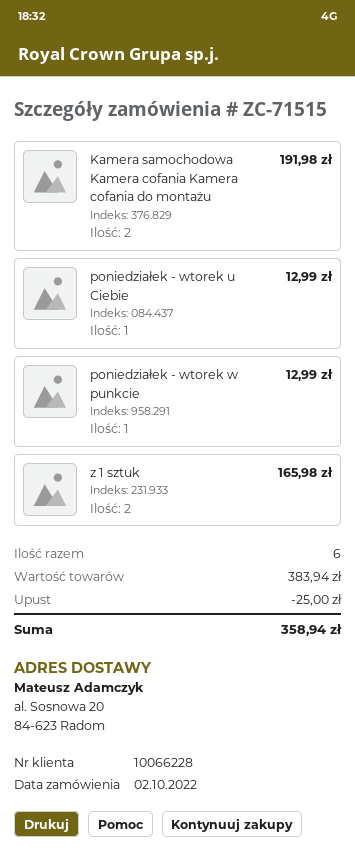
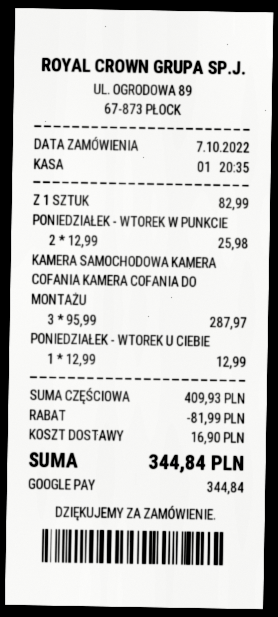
order date: 2022-10-02 -> 2022-10-07
Kamera samochodowa Kamera cofania Kamera cofania do montażu: 2 for 191.98 -> 3 for 287.97
poniedziałek - wtorek w punkcie: 1 for 12.99 -> 2 for 25.98
z 1 sztuk: 2 for 165.98 -> 1 for 82.99
subtotal: 383.94 -> 409.93
discount: 25.00 -> 81.99
shipping: none -> 16.90
total: 358.94 -> 344.84

